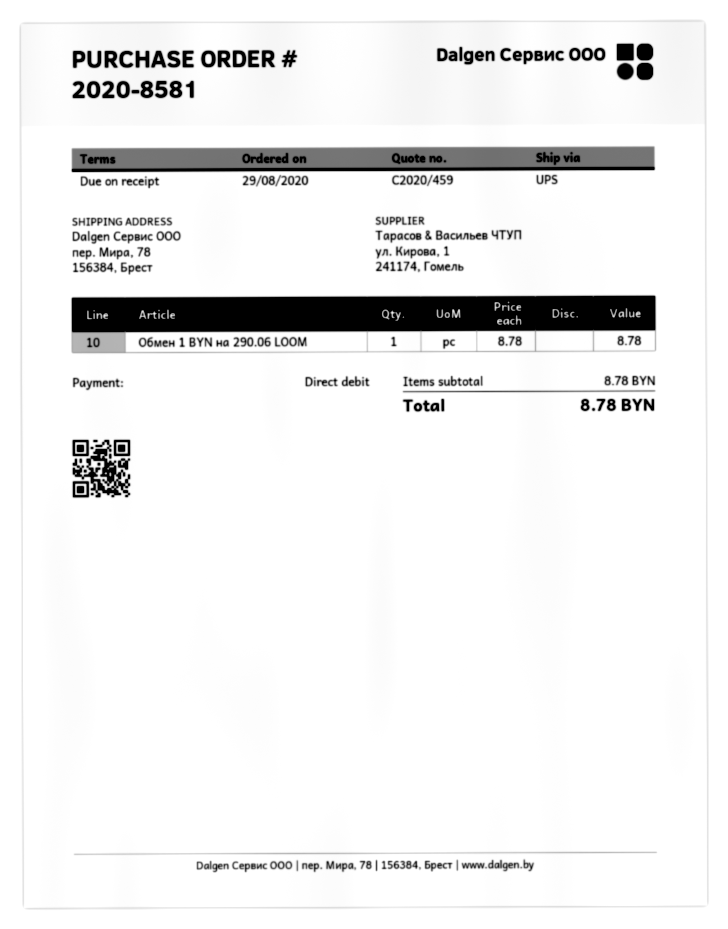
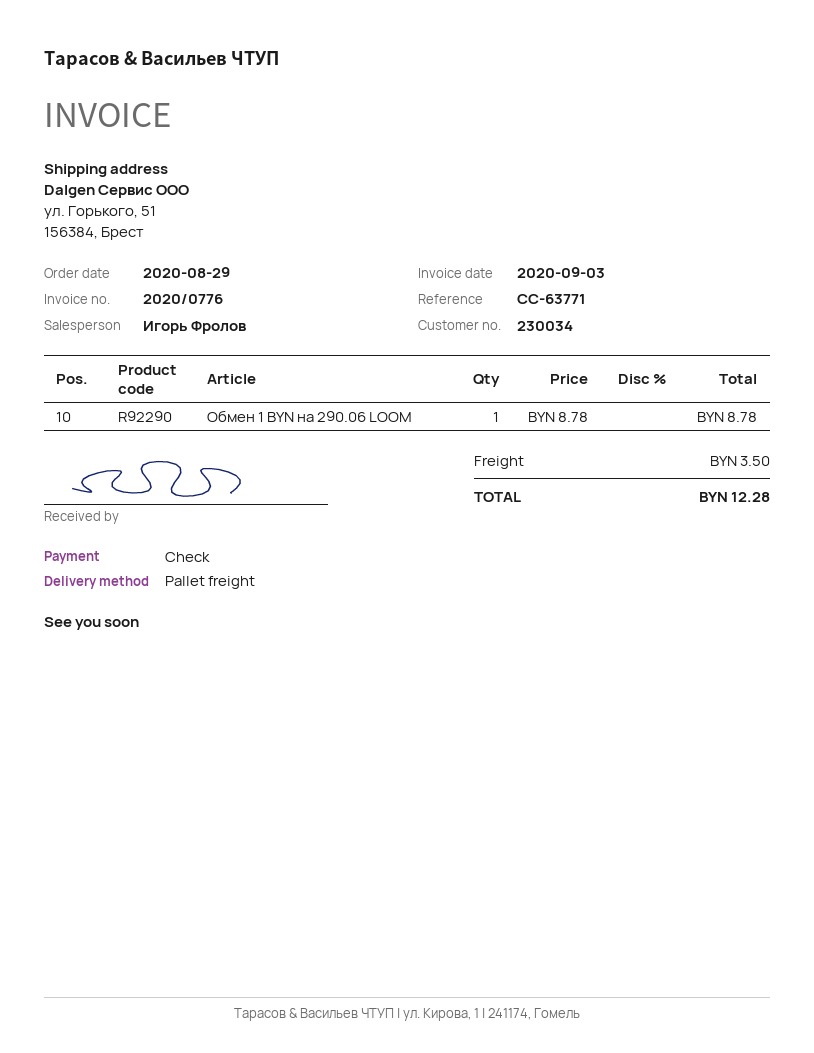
payment method: direct debit -> cheque
shipping method: UPS -> pallet freight
ship to: пер. Мира, 78, 156384, Брест -> ул. Горького, 51, 156384, Брест
shipping: none -> 3.50
total: 8.78 -> 12.28

